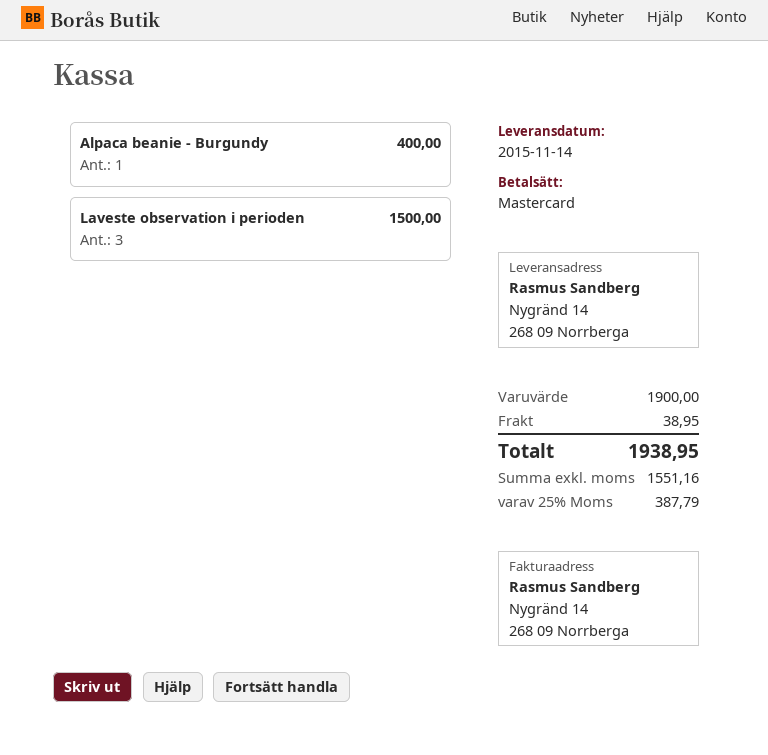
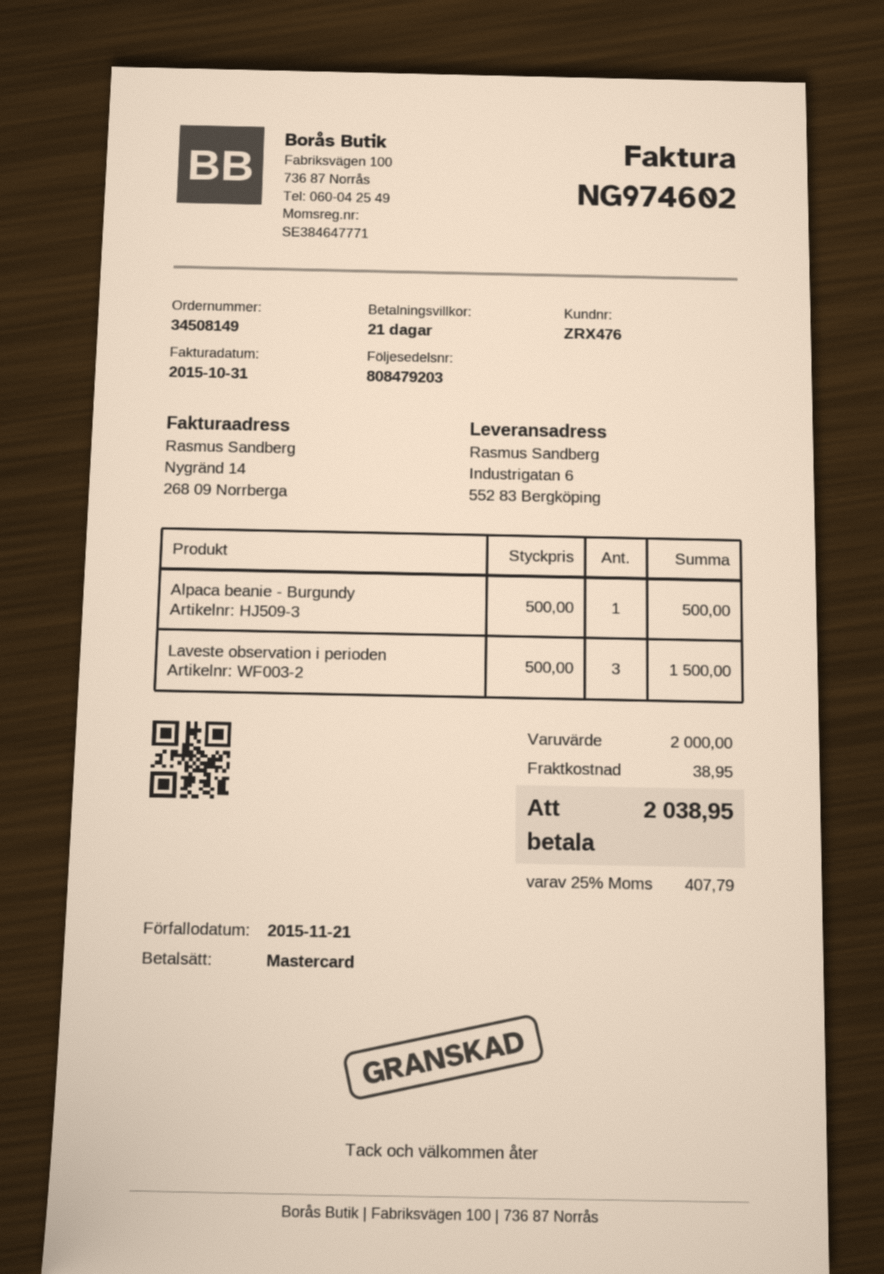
ship to: Nygränd 14, 268 09 Norrberga -> Industrigatan 6, 552 83 Bergköping
Alpaca beanie - Burgundy: 1 for 400.00 -> 1 for 500.00
subtotal: 1900.00 -> 2000.00
tax: 25% = 387.79 -> 25% = 407.79
total: 1938.95 -> 2038.95

